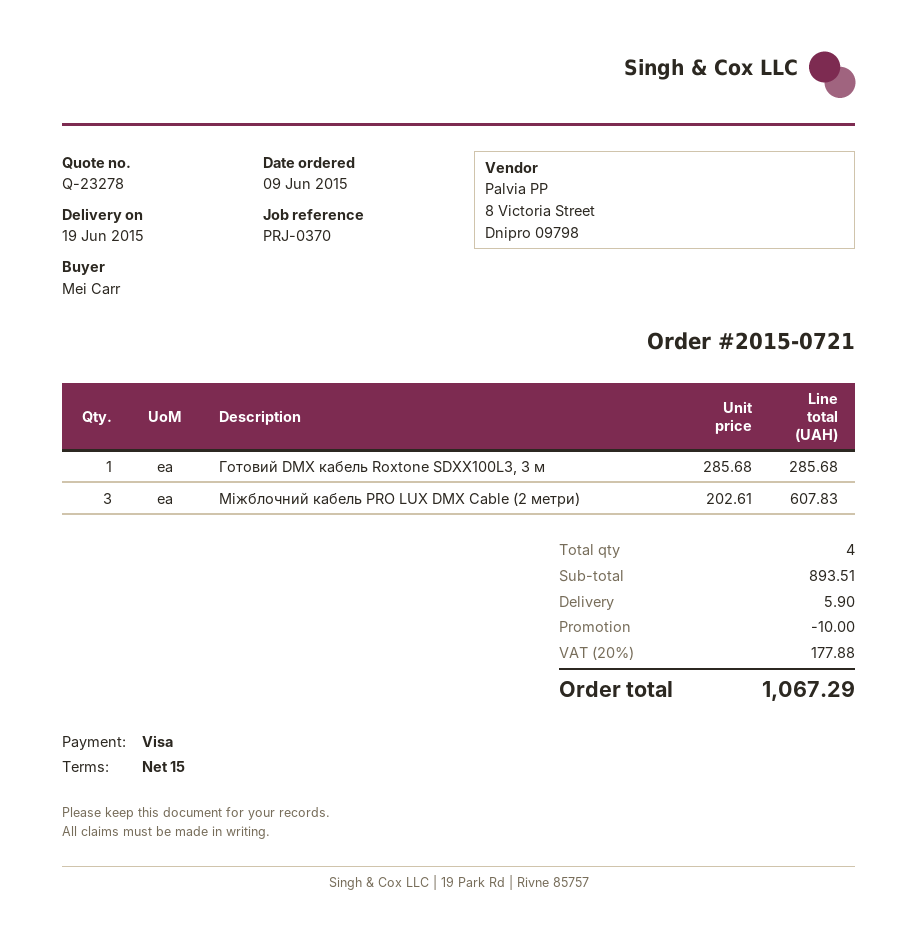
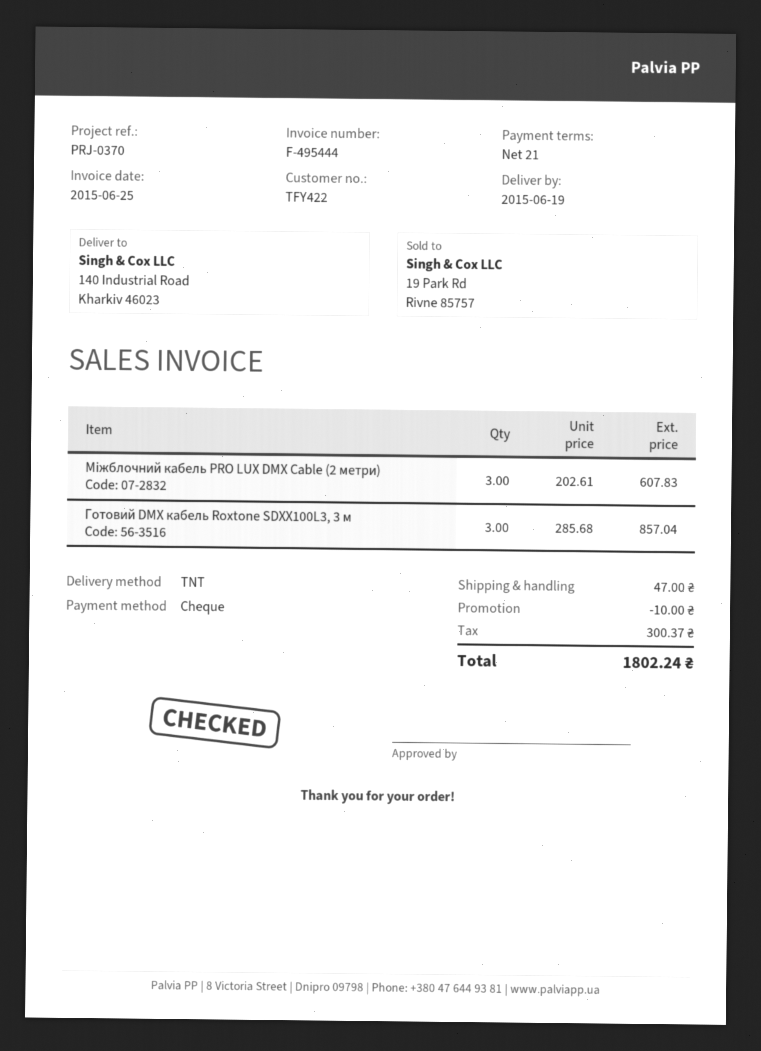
payment terms: 15 days -> 21 days
payment method: Visa -> cheque
Готовий DMX кабель Roxtone SDXX100L3, 3 м: 1 x 285.68 = 285.68 -> 3 x 285.68 = 857.04
shipping: 5.90 -> 47.00
tax: 177.88 -> 300.37
total: 1067.29 -> 1802.24

